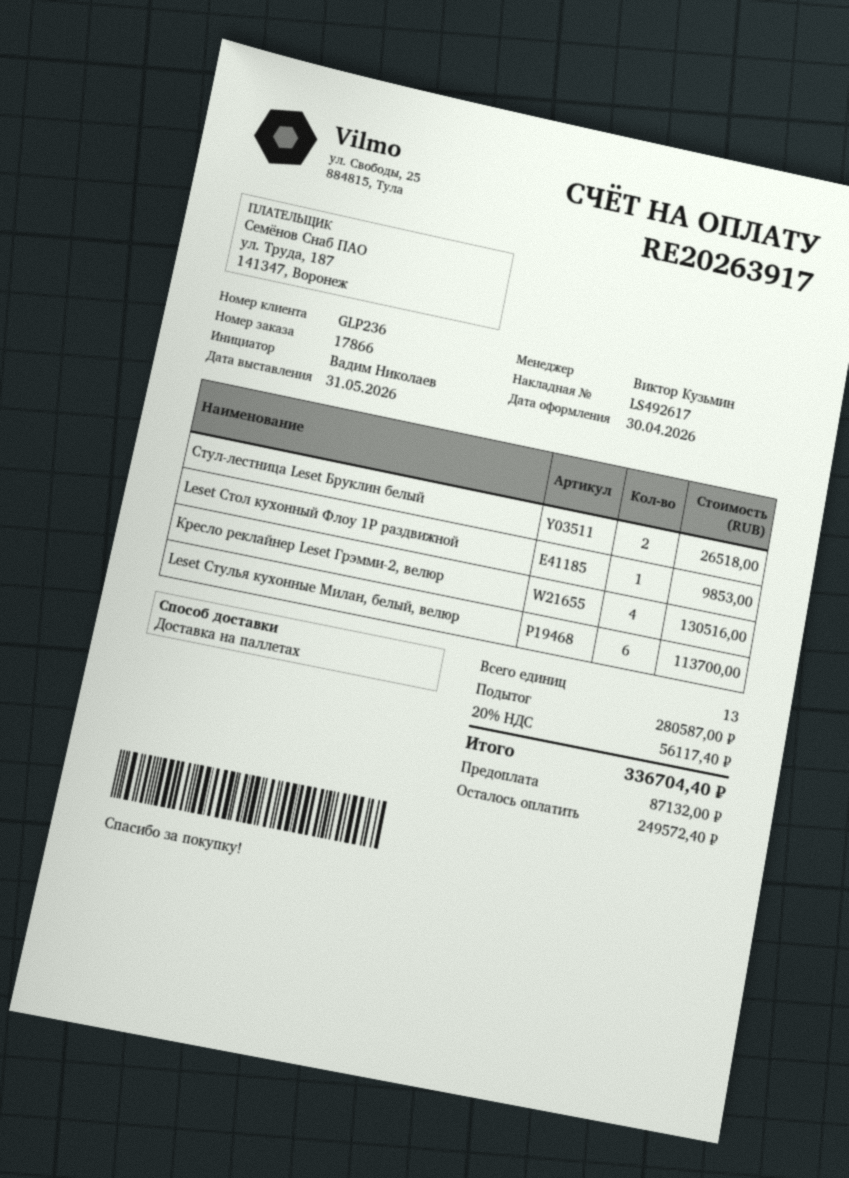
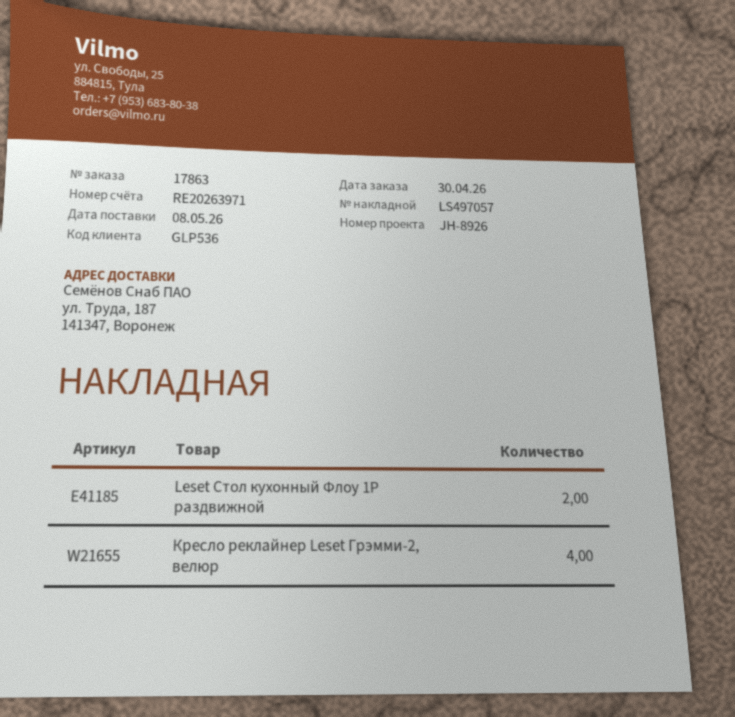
order number: 17866 -> 17863
delivery note number: LS492617 -> LS497057
invoice number: RE20263917 -> RE20263971
customer number: GLP236 -> GLP536
Стул-лестница Leset Бруклин белый: 2 -> none
Leset Стол кухонный Флоу 1Р раздвижной: 1 -> 2
Leset Стулья кухонные Милан, белый, велюр: 6 -> none

